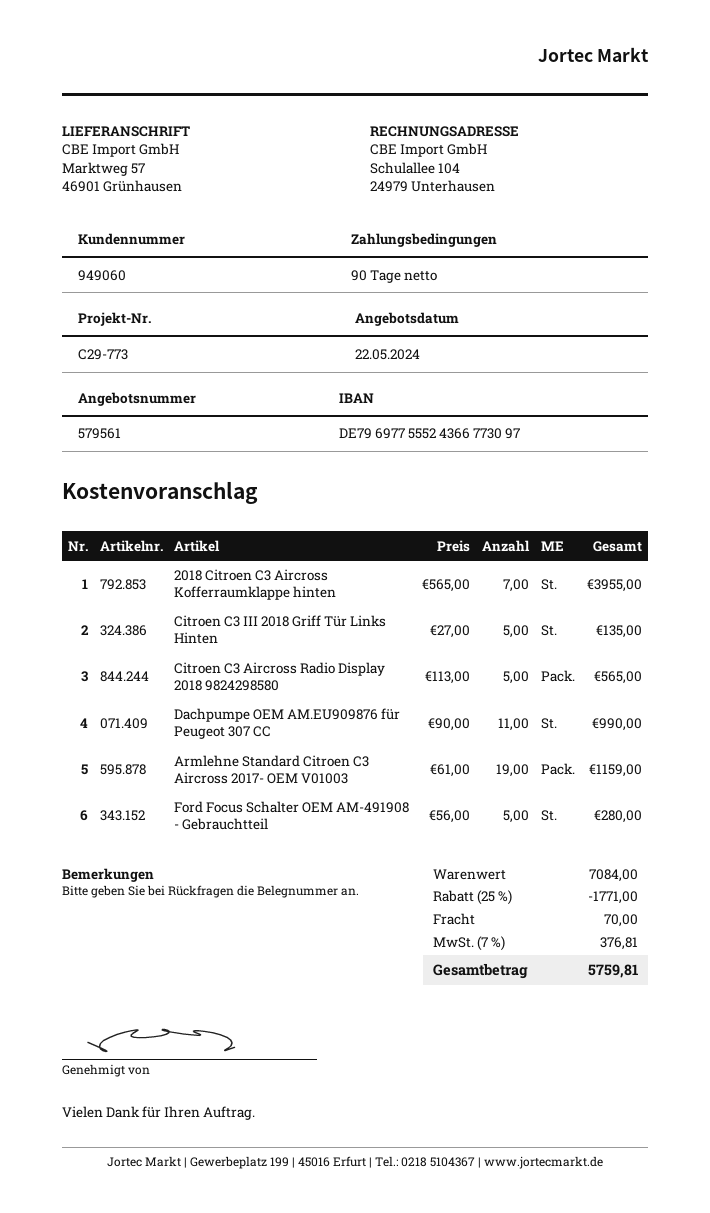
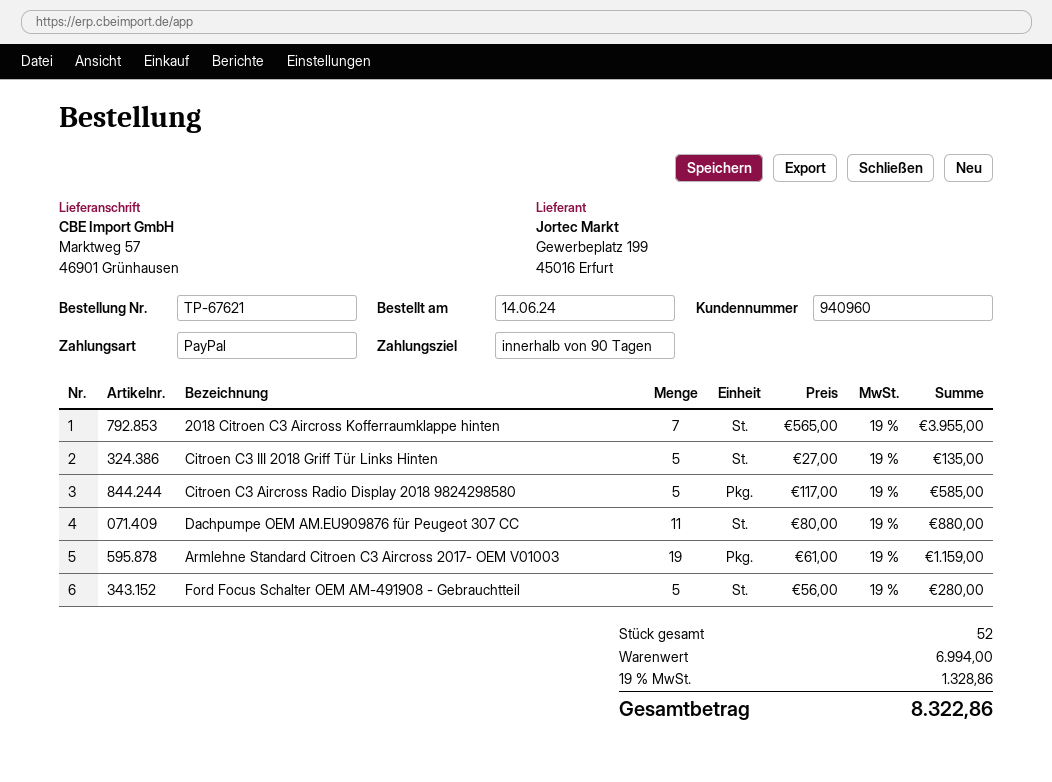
customer number: 949060 -> 940960
Citroen C3 Aircross Radio Display 2018 9824298580: 5 x 113.00 = 565.00 -> 5 x 117.00 = 585.00
Dachpumpe OEM AM.EU909876 für Peugeot 307 CC: 11 x 90.00 = 990.00 -> 11 x 80.00 = 880.00
subtotal: 7084.00 -> 6994.00
discount: 25% = 1771.00 -> none
shipping: 70.00 -> none
tax: 7% = 376.81 -> 19% = 1328.86
total: 5759.81 -> 8322.86

